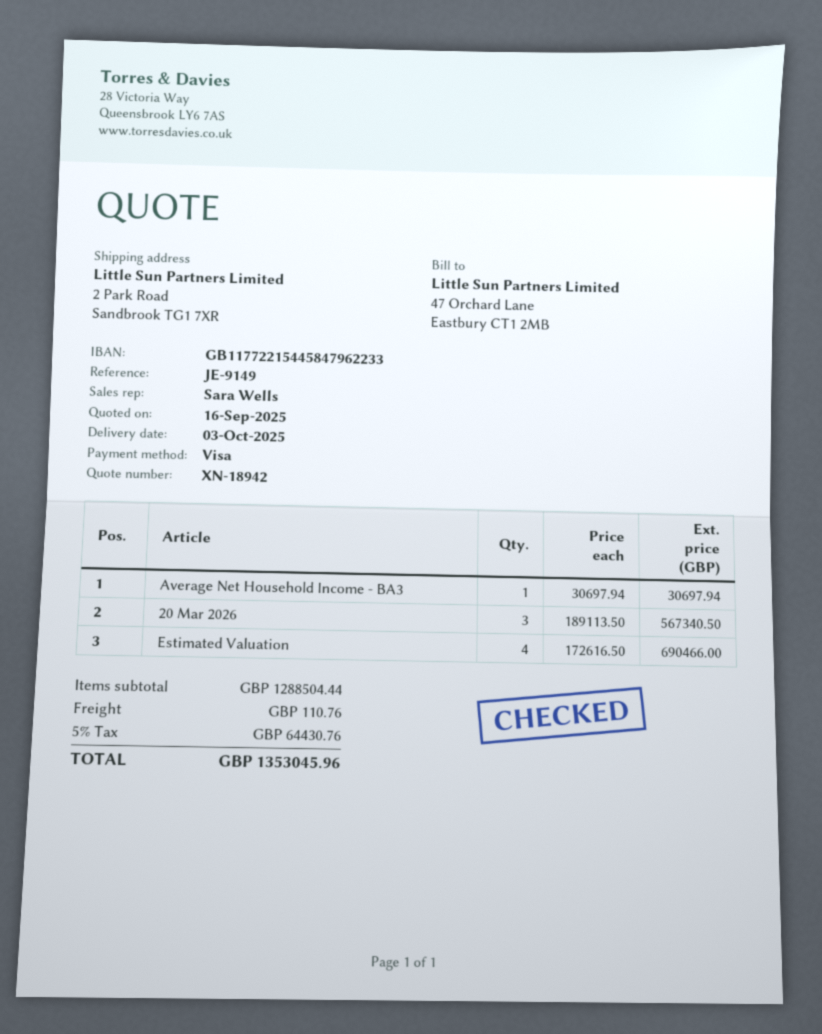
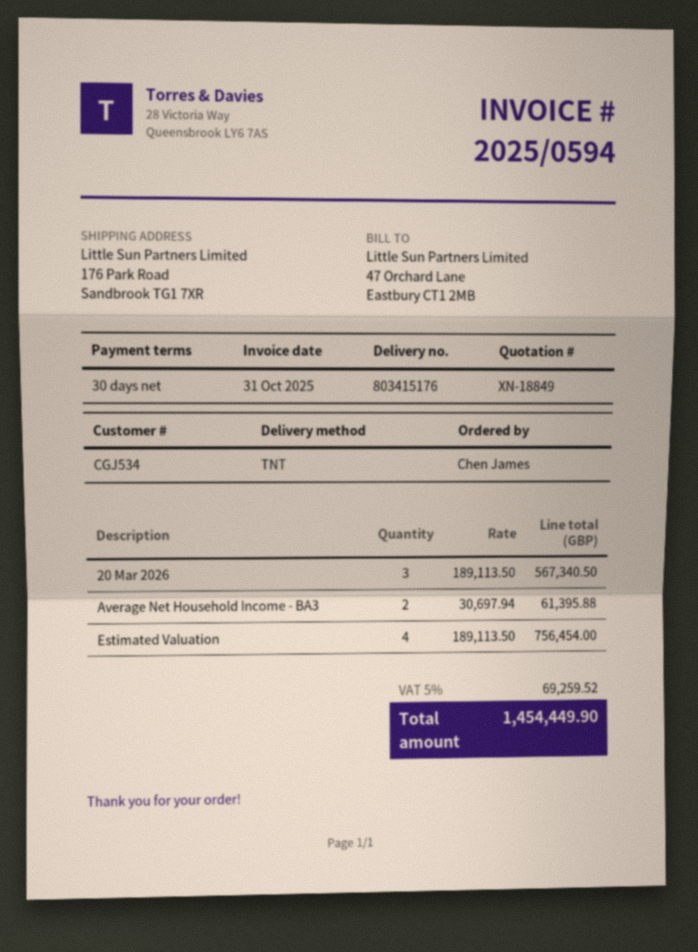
quote number: XN-18942 -> XN-18849
ship to: 2 Park Road, Sandbrook TG1 7XR -> 176 Park Road, Sandbrook TG1 7XR
Average Net Household Income - BA3: 1 x 30697.94 = 30697.94 -> 2 x 30697.94 = 61395.88
Estimated Valuation: 4 x 172616.50 = 690466.00 -> 4 x 189113.50 = 756454.00
shipping: 110.76 -> none
tax: 5% = 64430.76 -> 5% = 69259.52
total: 1353045.96 -> 1454449.90

